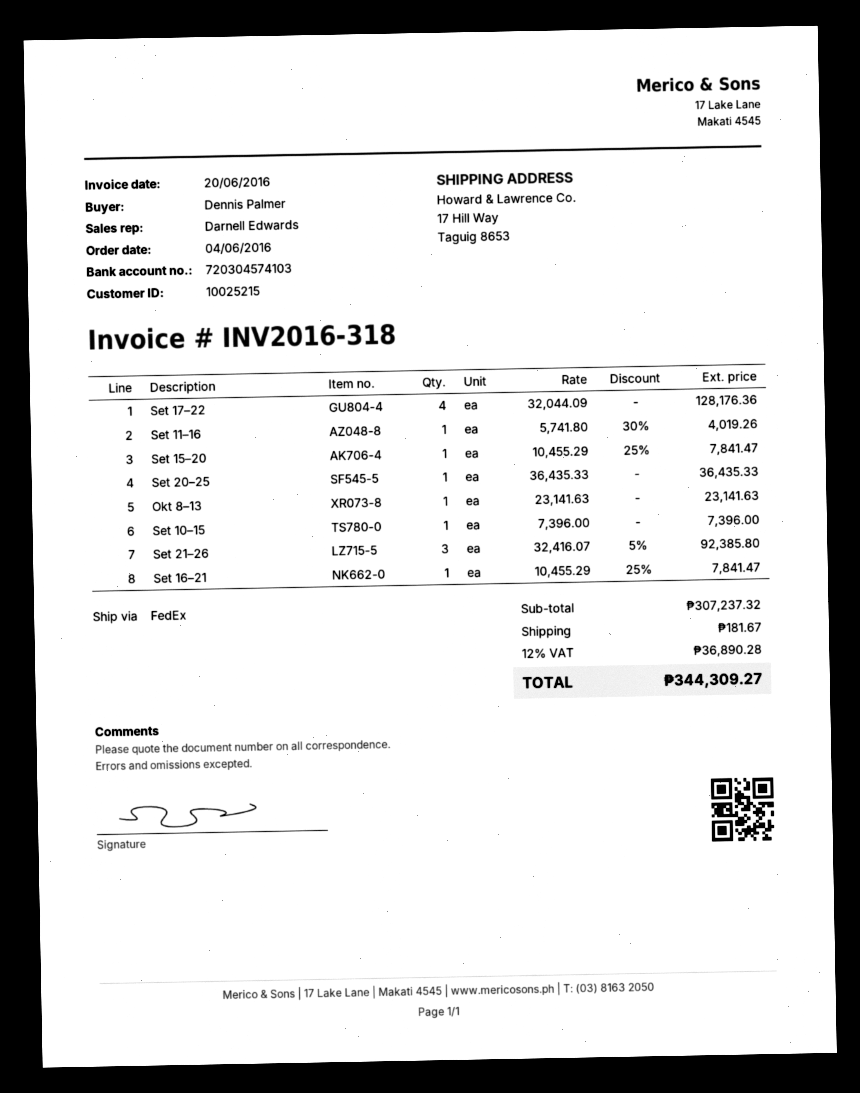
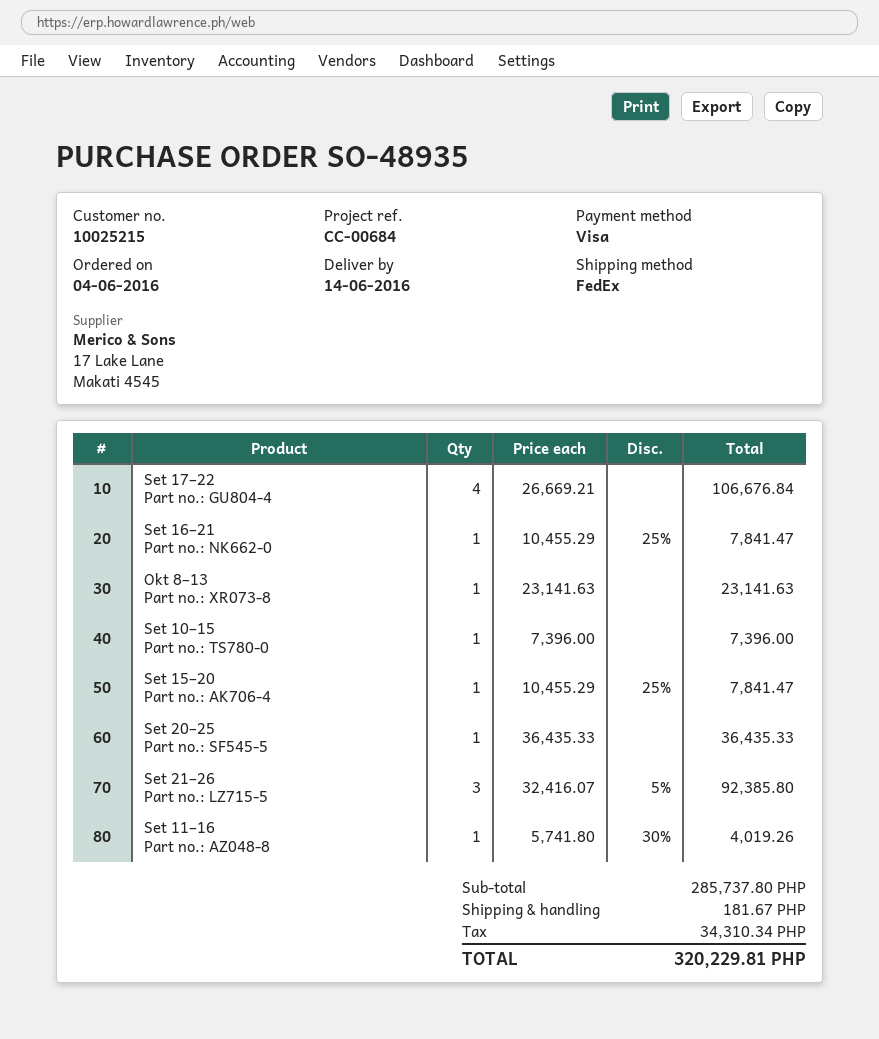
Set 17–22: 4 x 32044.09 = 128176.36 -> 4 x 26669.21 = 106676.84
subtotal: 307237.32 -> 285737.80
tax: 36890.28 -> 34310.34
total: 344309.27 -> 320229.81

